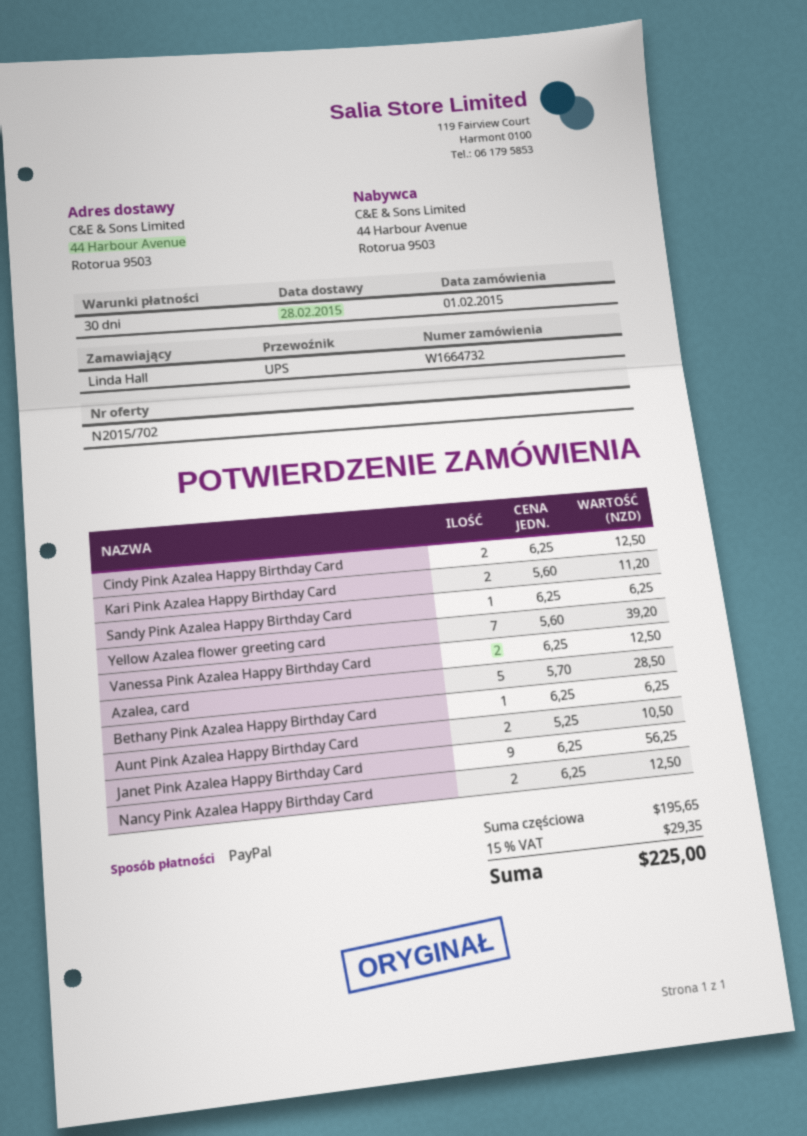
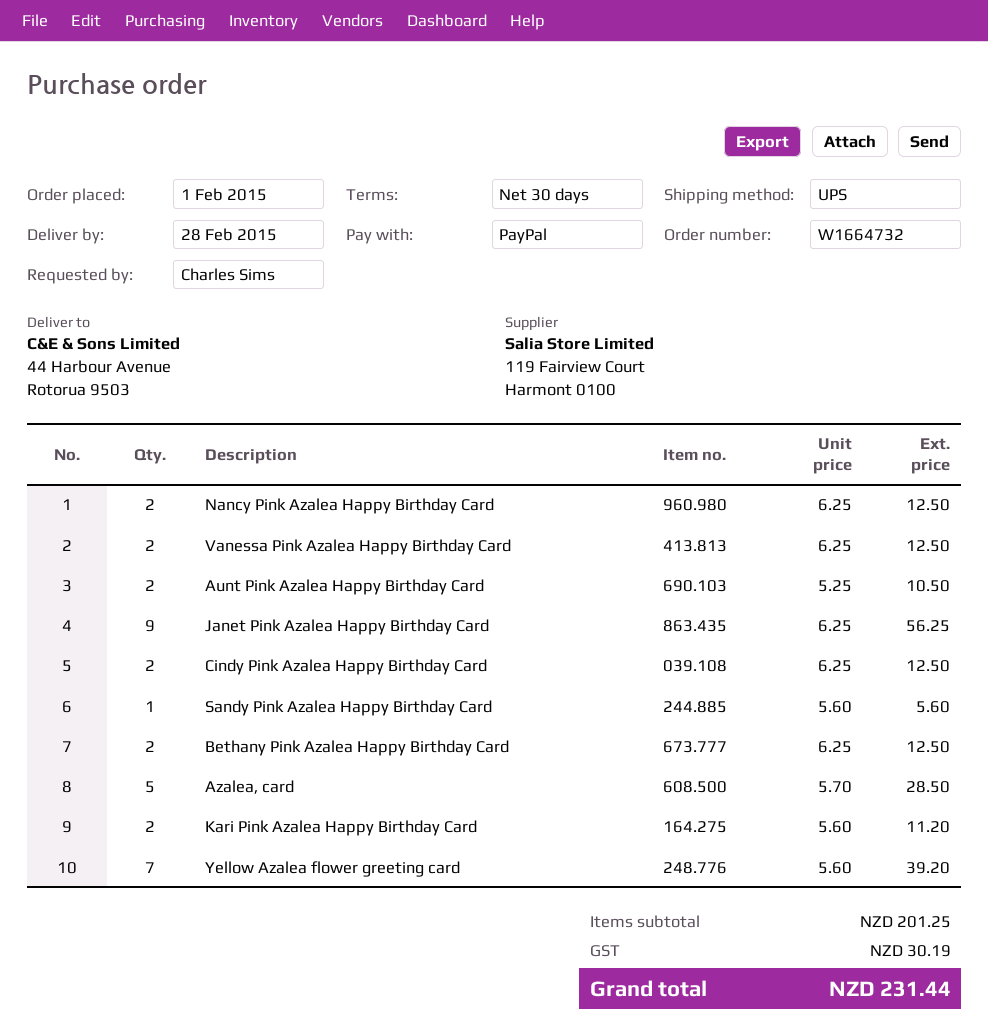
ordered by: Linda Hall -> Charles Sims
Sandy Pink Azalea Happy Birthday Card: 1 x 6.25 = 6.25 -> 1 x 5.60 = 5.60
Bethany Pink Azalea Happy Birthday Card: 1 x 6.25 = 6.25 -> 2 x 6.25 = 12.50
subtotal: 195.65 -> 201.25
tax: 29.35 -> 30.19
total: 225.00 -> 231.44

